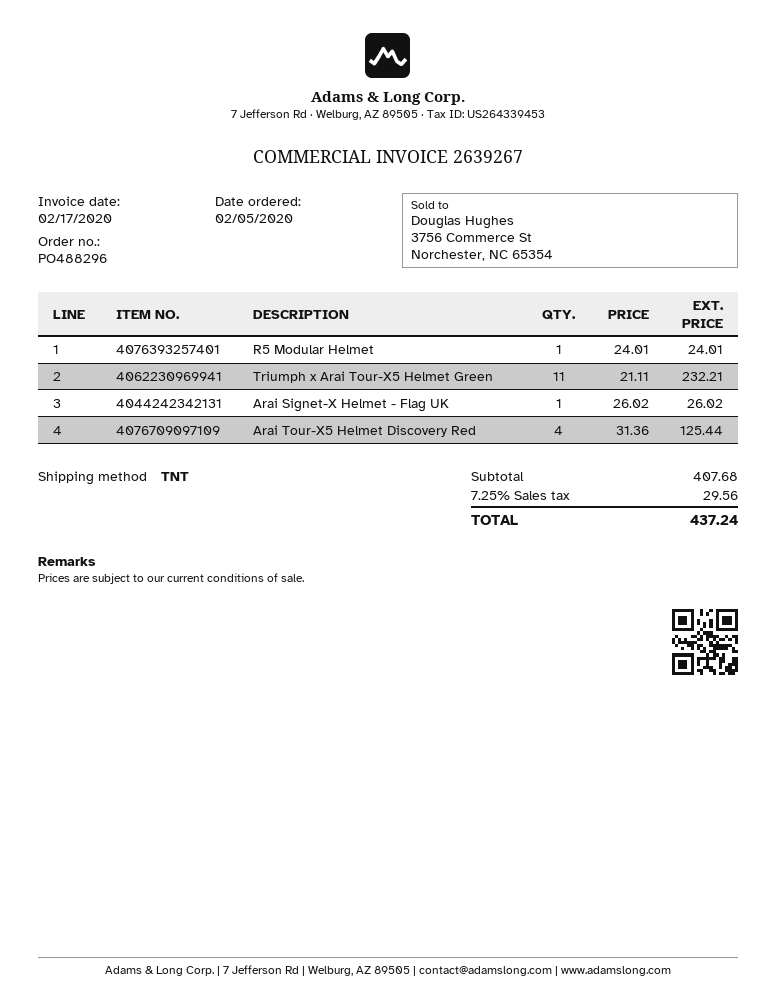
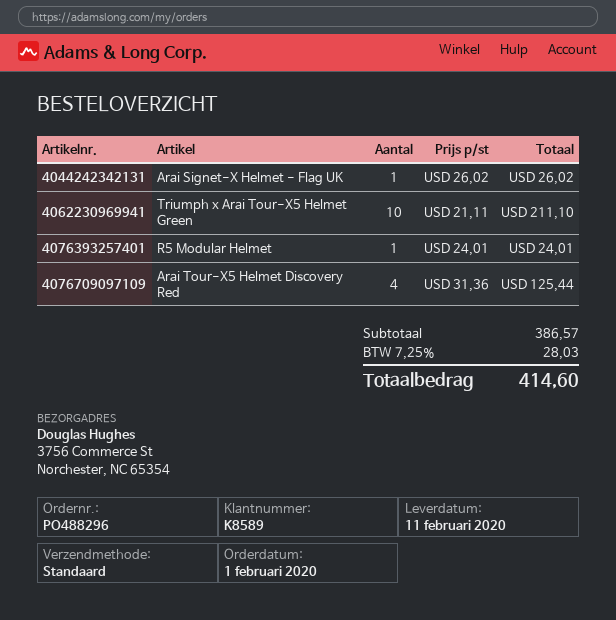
order date: 2020-02-05 -> 2020-02-01
shipping method: TNT -> standard
Triumph x Arai Tour-X5 Helmet Green: 11 x 21.11 = 232.21 -> 10 x 21.11 = 211.10
subtotal: 407.68 -> 386.57
tax: 7.25% = 29.56 -> 7.25% = 28.03
total: 437.24 -> 414.60

